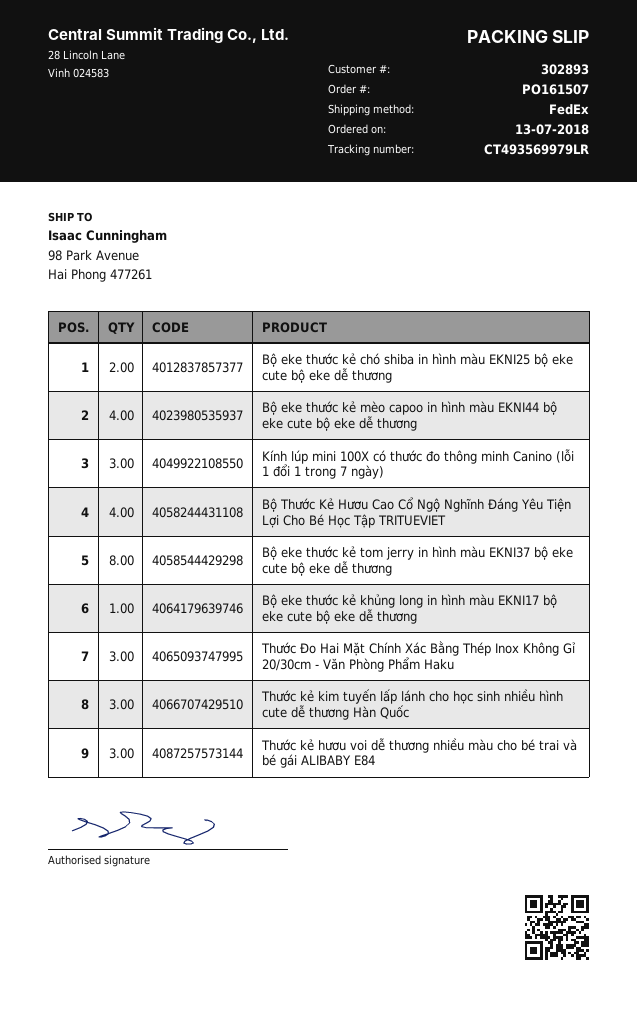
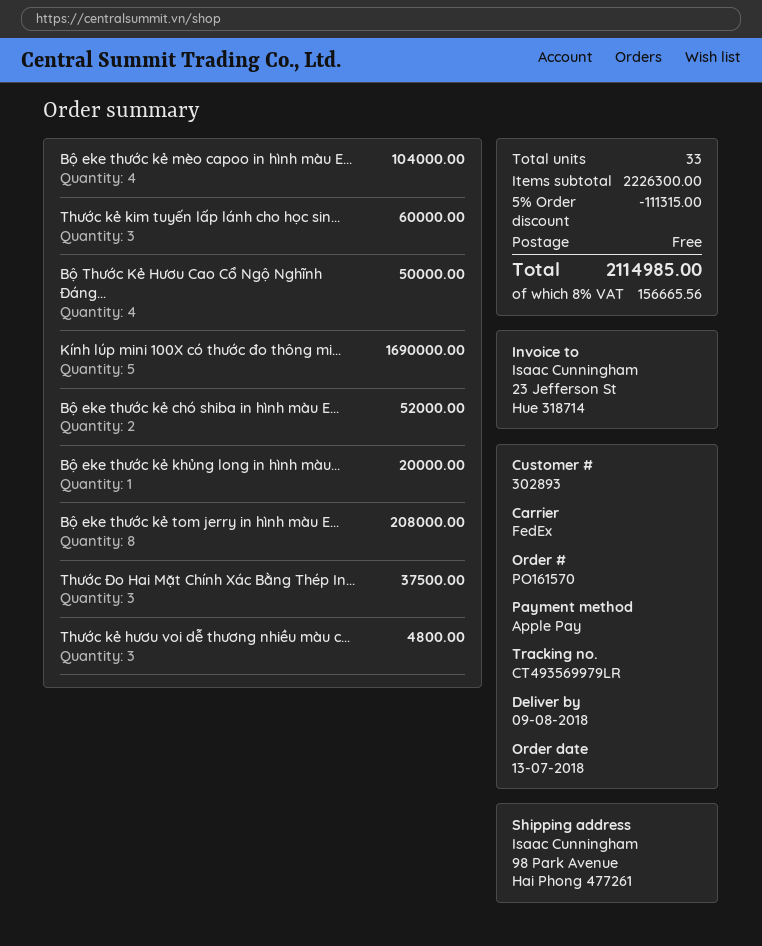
order number: PO161507 -> PO161570
Kính lúp mini 100X có thước đo thông minh Canino (lỗi 1 đổi 1 trong 7 ngày): 3 -> 5

